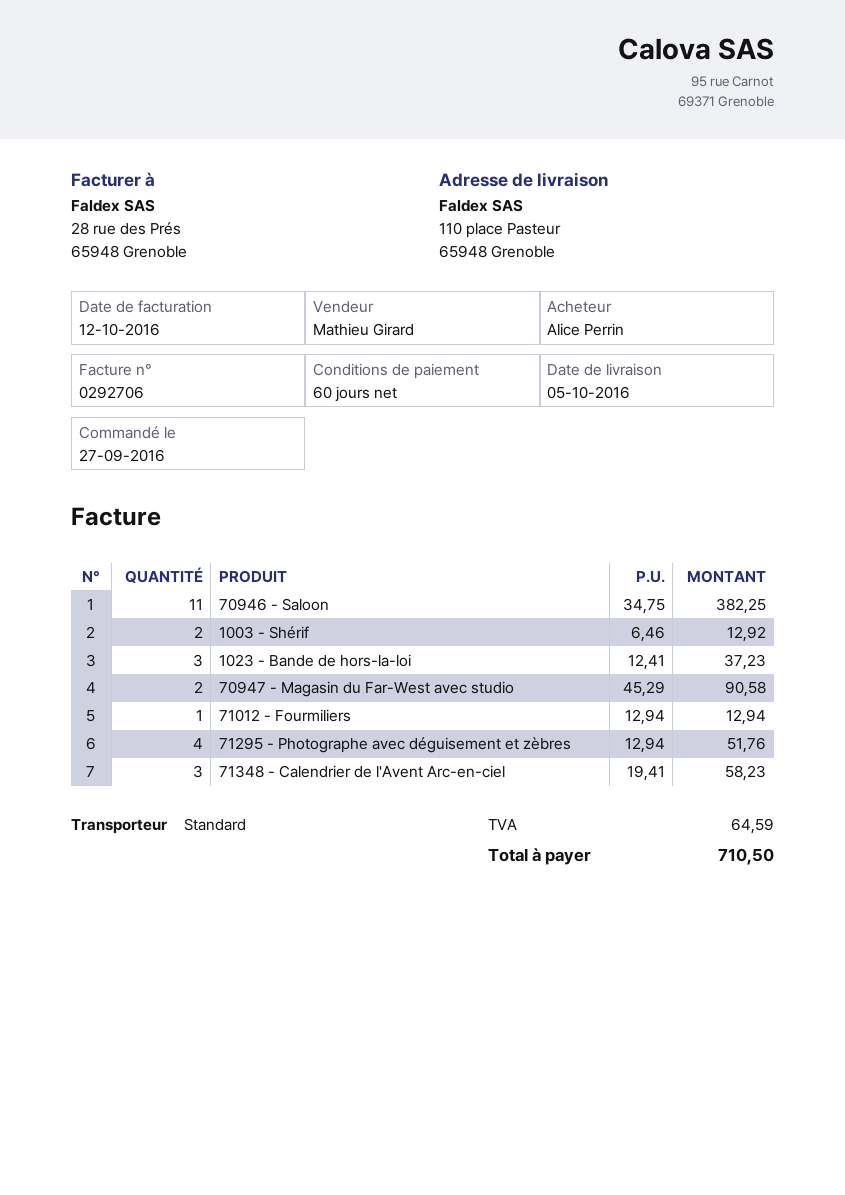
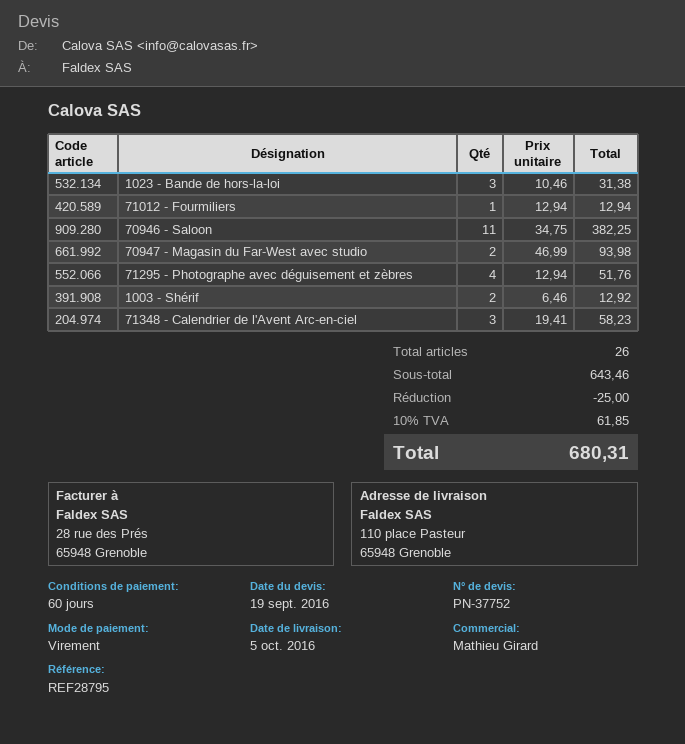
1023 - Bande de hors-la-loi: 3 x 12.41 = 37.23 -> 3 x 10.46 = 31.38
70947 - Magasin du Far-West avec studio: 2 x 45.29 = 90.58 -> 2 x 46.99 = 93.98
discount: none -> 25.00
tax: 64.59 -> 61.85
total: 710.50 -> 680.31

